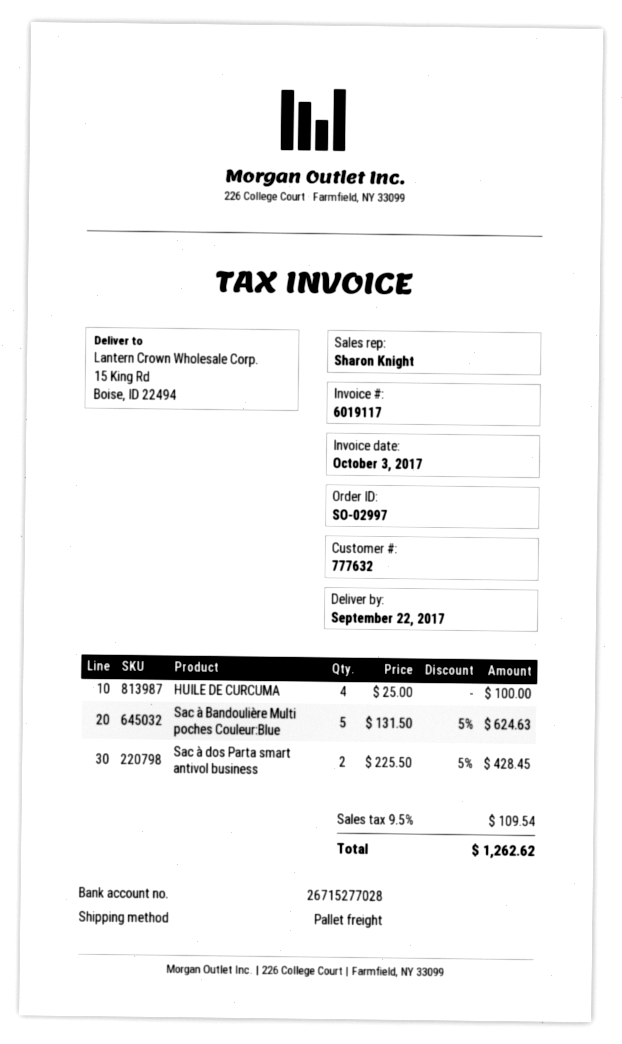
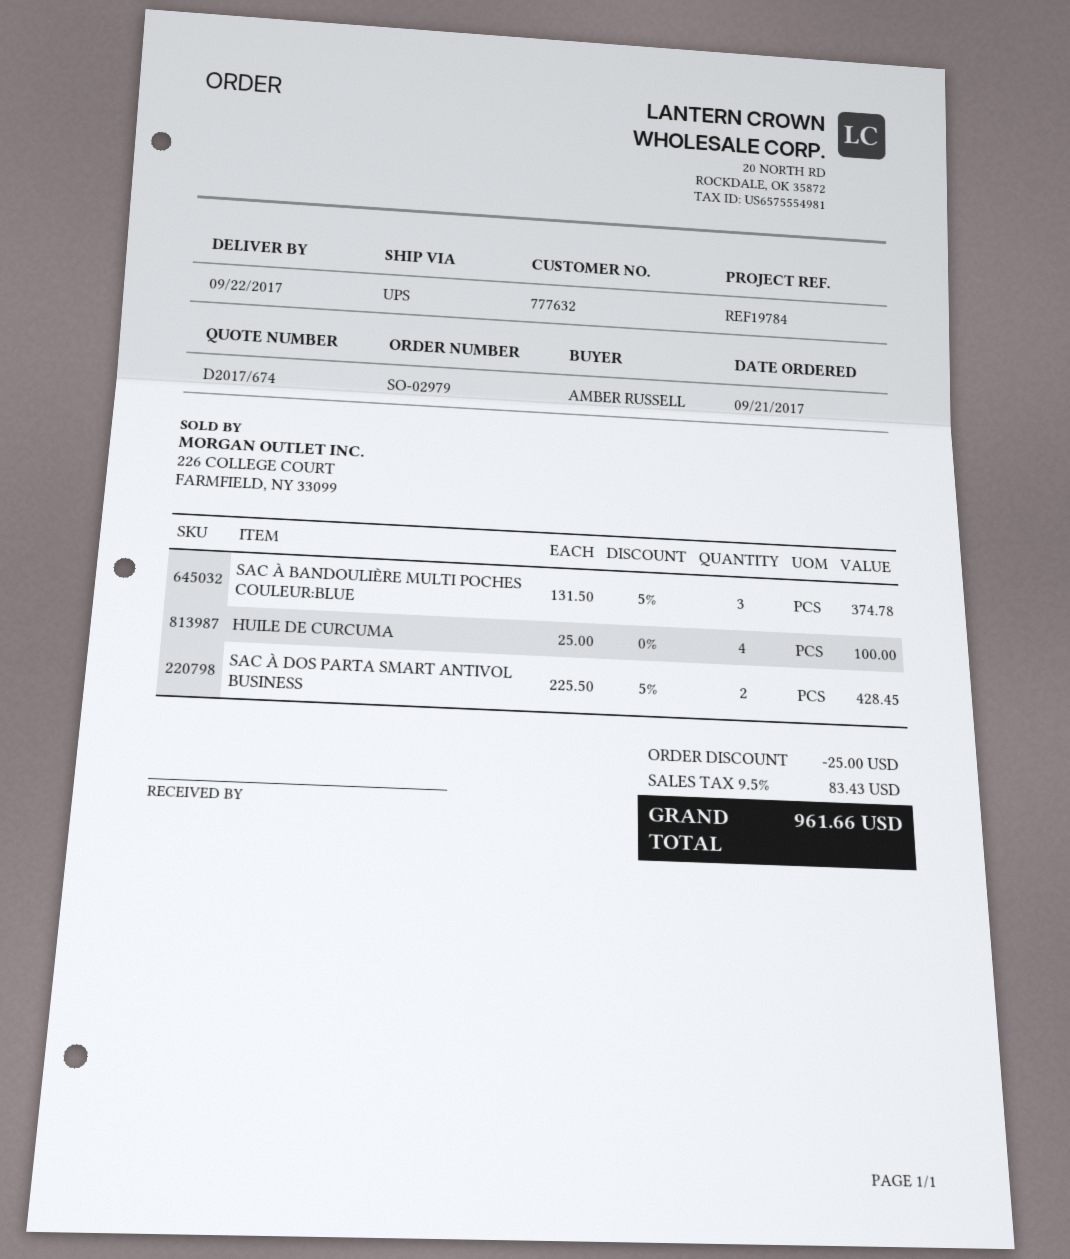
order number: SO-02997 -> SO-02979
shipping method: pallet freight -> UPS
Sac à Bandoulière Multi poches Couleur:Blue: 5 x 131.50 - 5% = 624.63 -> 3 x 131.50 - 5% = 374.78
discount: none -> 25.00
tax: 9.5% = 109.54 -> 9.5% = 83.43
total: 1262.62 -> 961.66

